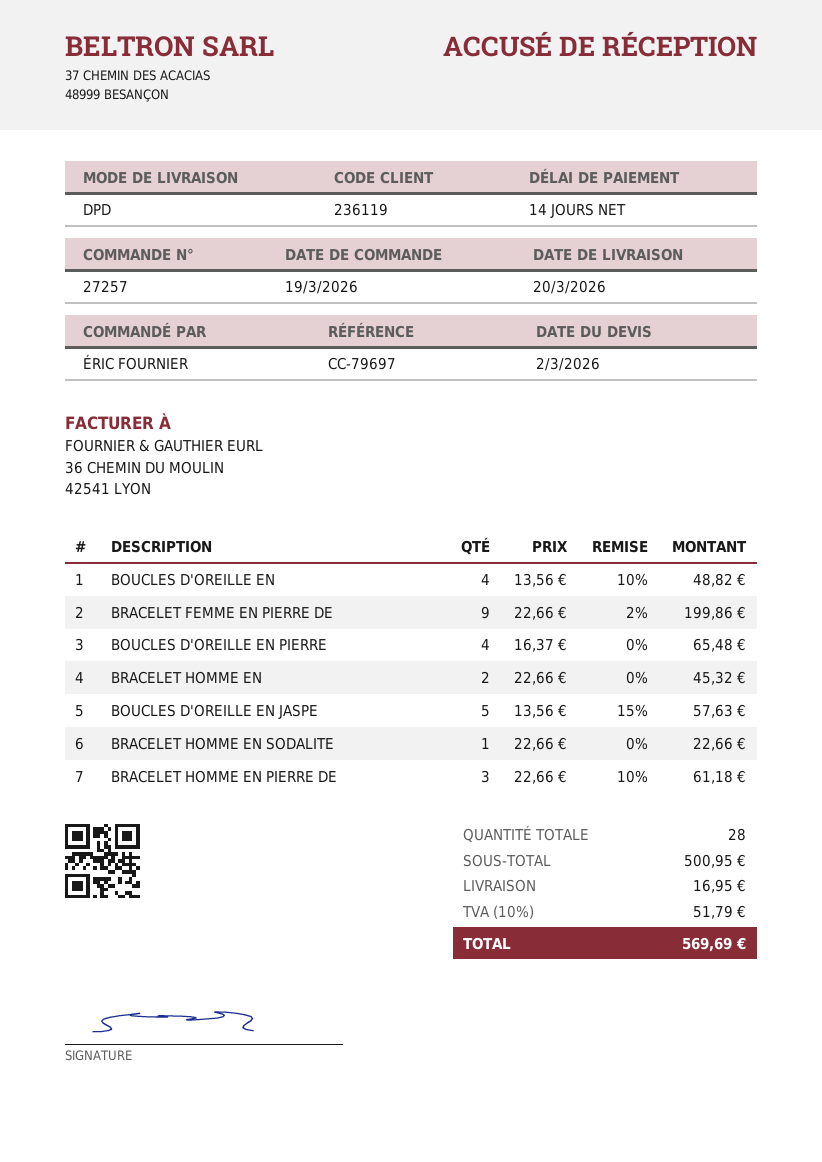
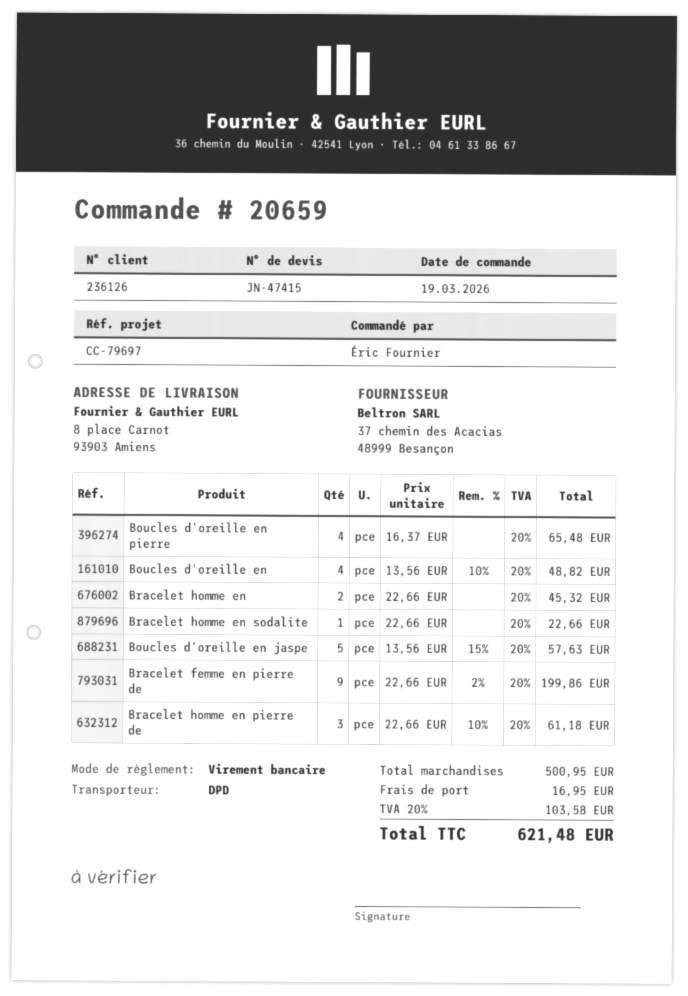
order number: 27257 -> 20659
customer number: 236119 -> 236126
tax: 10% = 51.79 -> 20% = 103.58
total: 569.69 -> 621.48

